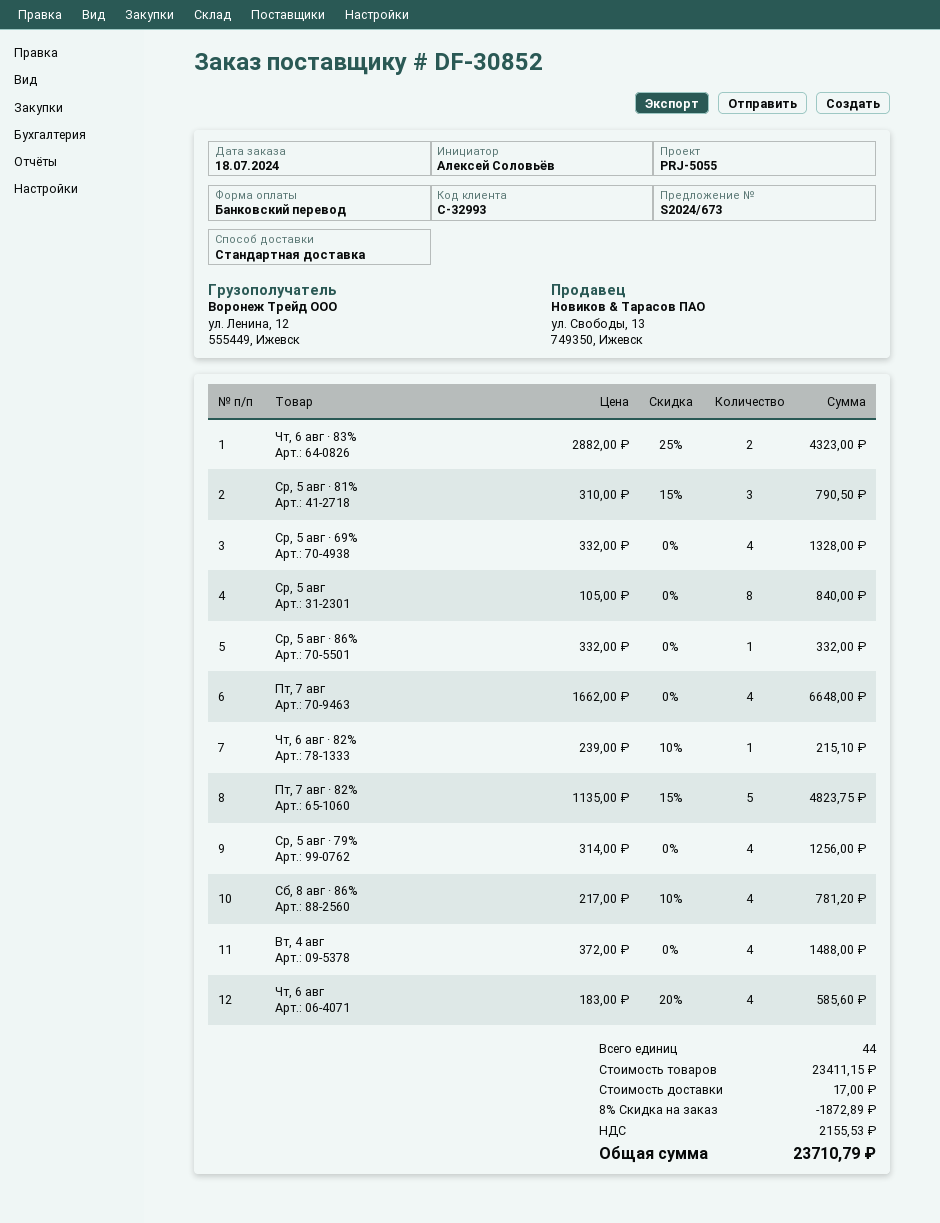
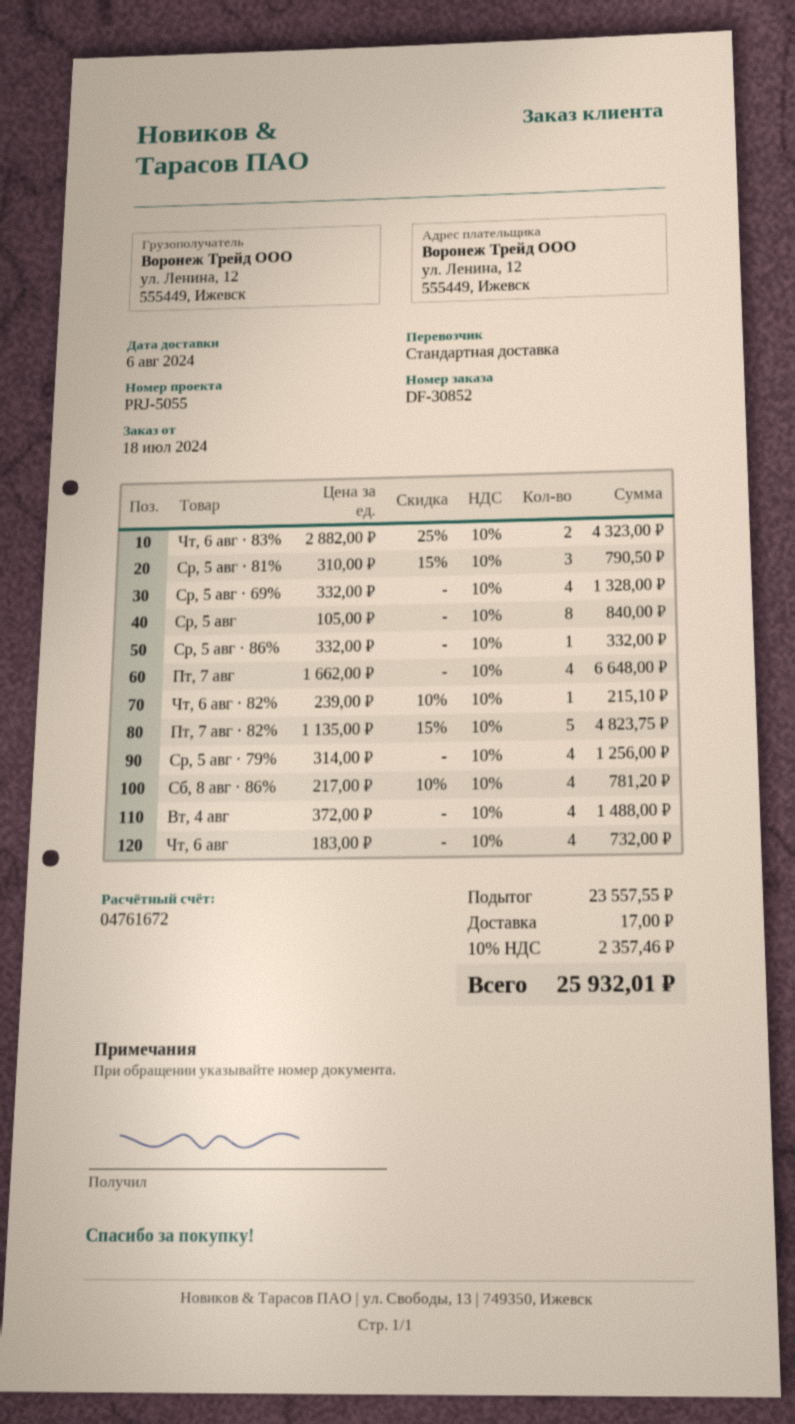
Чт, 6 авг: 4 x 183.00 - 20% = 585.60 -> 4 x 183.00 = 732.00
subtotal: 23411.15 -> 23557.55
discount: 8% = 1872.89 -> none
tax: 2155.53 -> 2357.46
total: 23710.79 -> 25932.01

